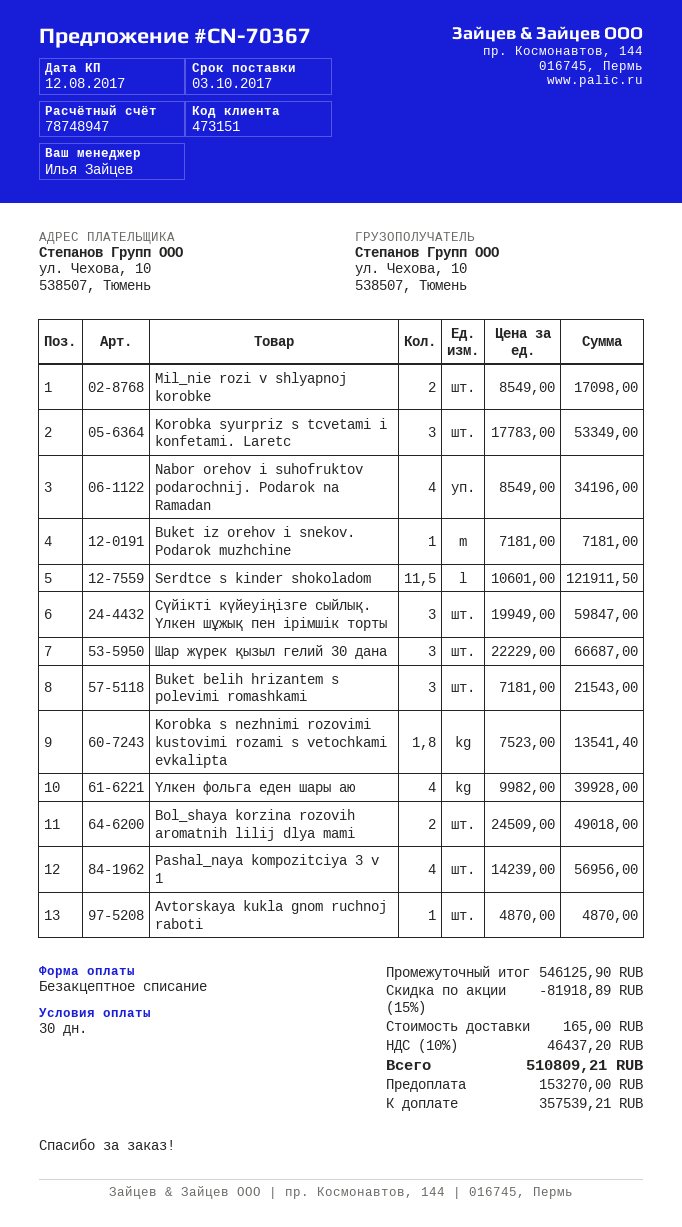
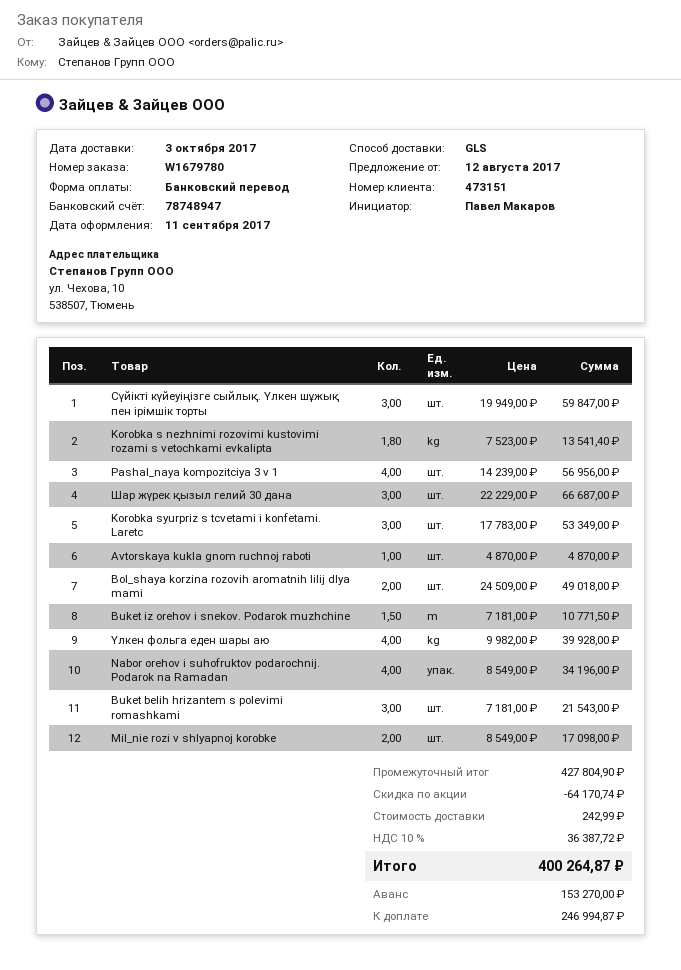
payment method: direct debit -> bank transfer
Buket iz orehov i snekov. Podarok muzhchine: 1 x 7181.00 = 7181.00 -> 1.5 x 7181.00 = 10771.50
Serdtce s kinder shokoladom: 11.5 x 10601.00 = 121911.50 -> none
subtotal: 546125.90 -> 427804.90
discount: 81918.89 -> 64170.74
shipping: 165.00 -> 242.99
tax: 10% = 46437.20 -> 10% = 36387.72
total: 510809.21 -> 400264.87
balance: 357539.21 -> 246994.87

